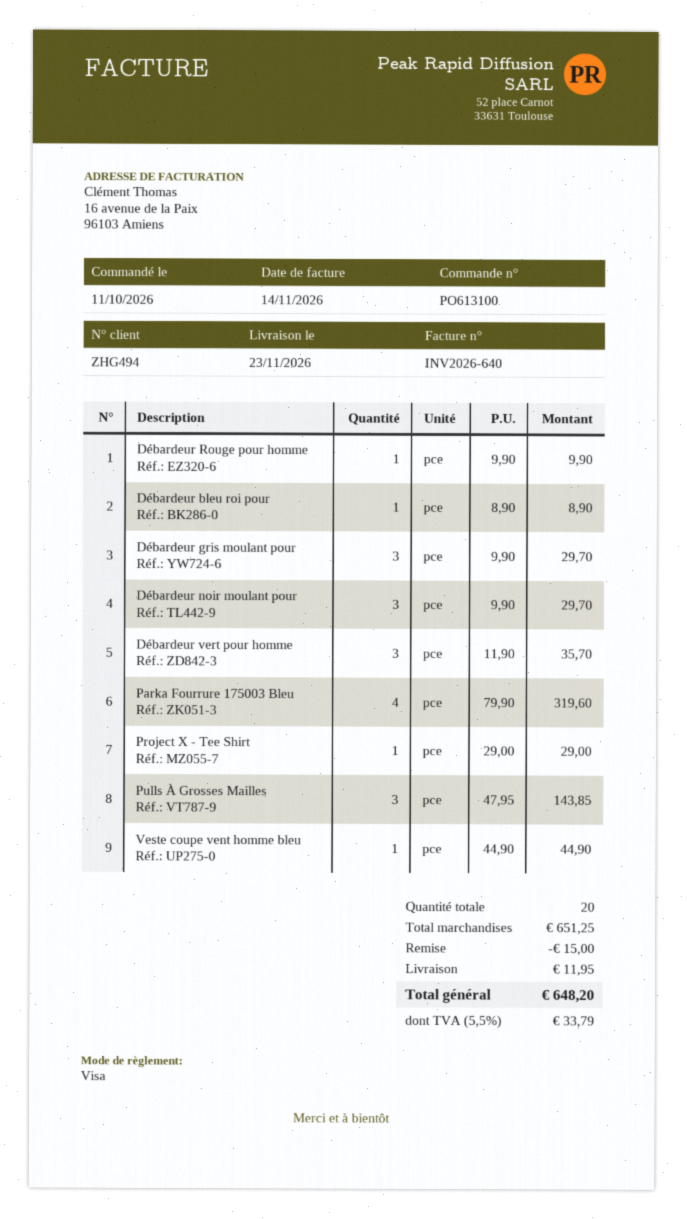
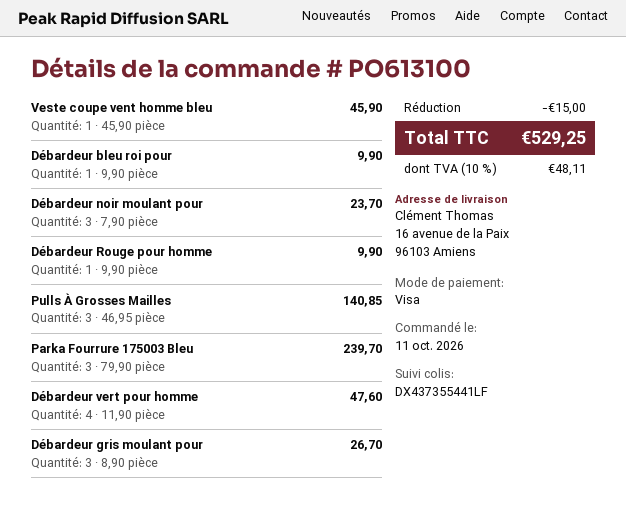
Débardeur bleu roi pour: 1 x 8.90 = 8.90 -> 1 x 9.90 = 9.90
Débardeur gris moulant pour: 3 x 9.90 = 29.70 -> 3 x 8.90 = 26.70
Débardeur noir moulant pour: 3 x 9.90 = 29.70 -> 3 x 7.90 = 23.70
Débardeur vert pour homme: 3 x 11.90 = 35.70 -> 4 x 11.90 = 47.60
Parka Fourrure 175003 Bleu: 4 x 79.90 = 319.60 -> 3 x 79.90 = 239.70
Project X - Tee Shirt: 1 x 29.00 = 29.00 -> none
Pulls À Grosses Mailles: 3 x 47.95 = 143.85 -> 3 x 46.95 = 140.85
Veste coupe vent homme bleu: 1 x 44.90 = 44.90 -> 1 x 45.90 = 45.90
shipping: 11.95 -> none
tax: 5.5% = 33.79 -> 10% = 48.11
total: 648.20 -> 529.25

